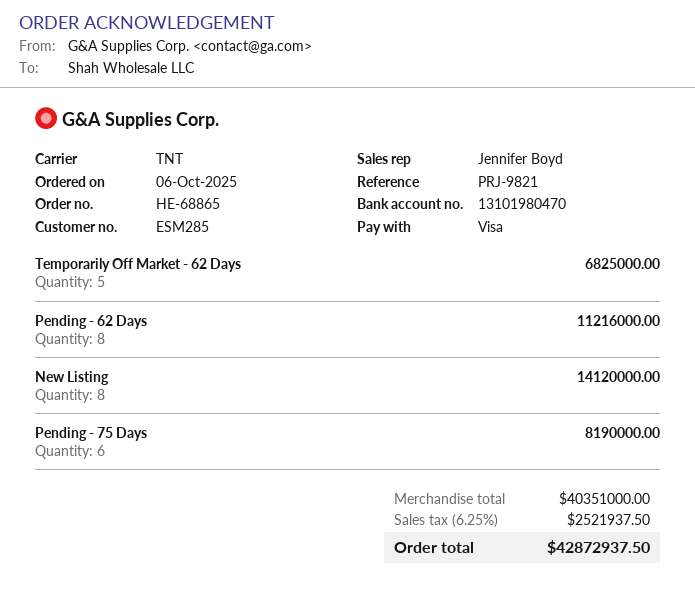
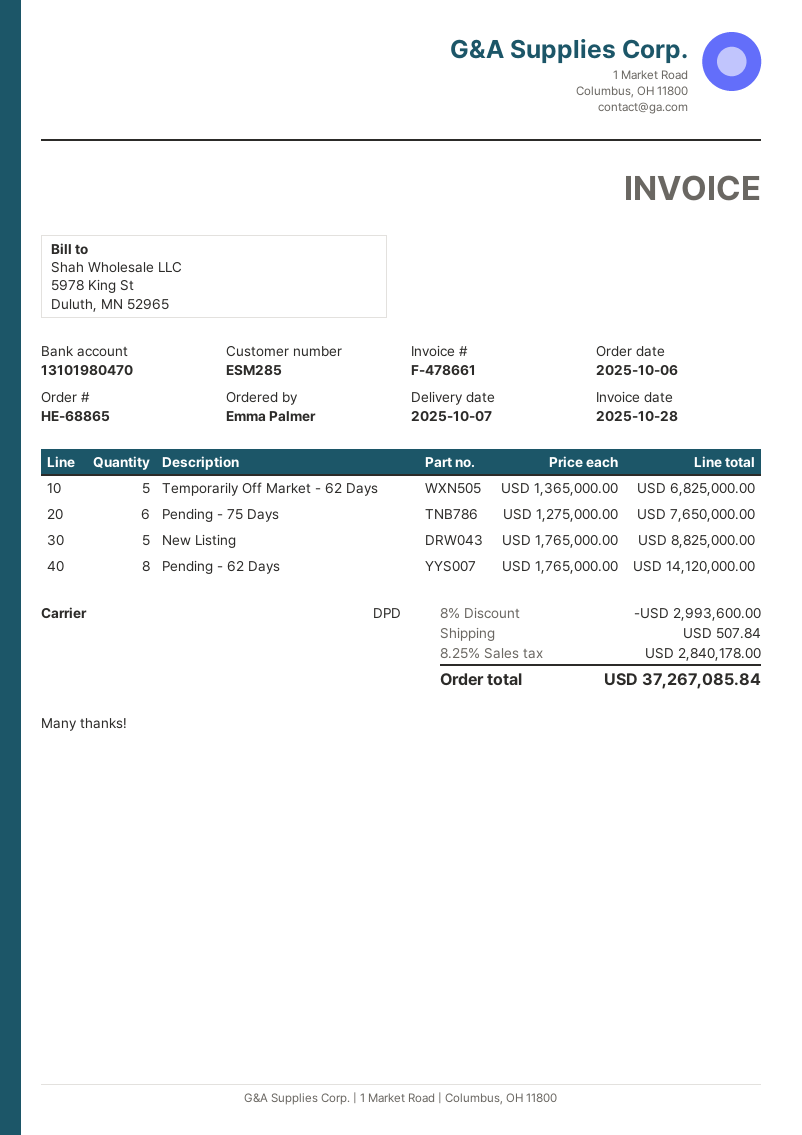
shipping method: TNT -> DPD
Pending - 62 Days: 8 for 11216000.00 -> 8 for 14120000.00
New Listing: 8 for 14120000.00 -> 5 for 8825000.00
Pending - 75 Days: 6 for 8190000.00 -> 6 for 7650000.00
discount: none -> 8% = 2993600.00
shipping: none -> 507.84
tax: 6.25% = 2521937.50 -> 8.25% = 2840178.00
total: 42872937.50 -> 37267085.84

